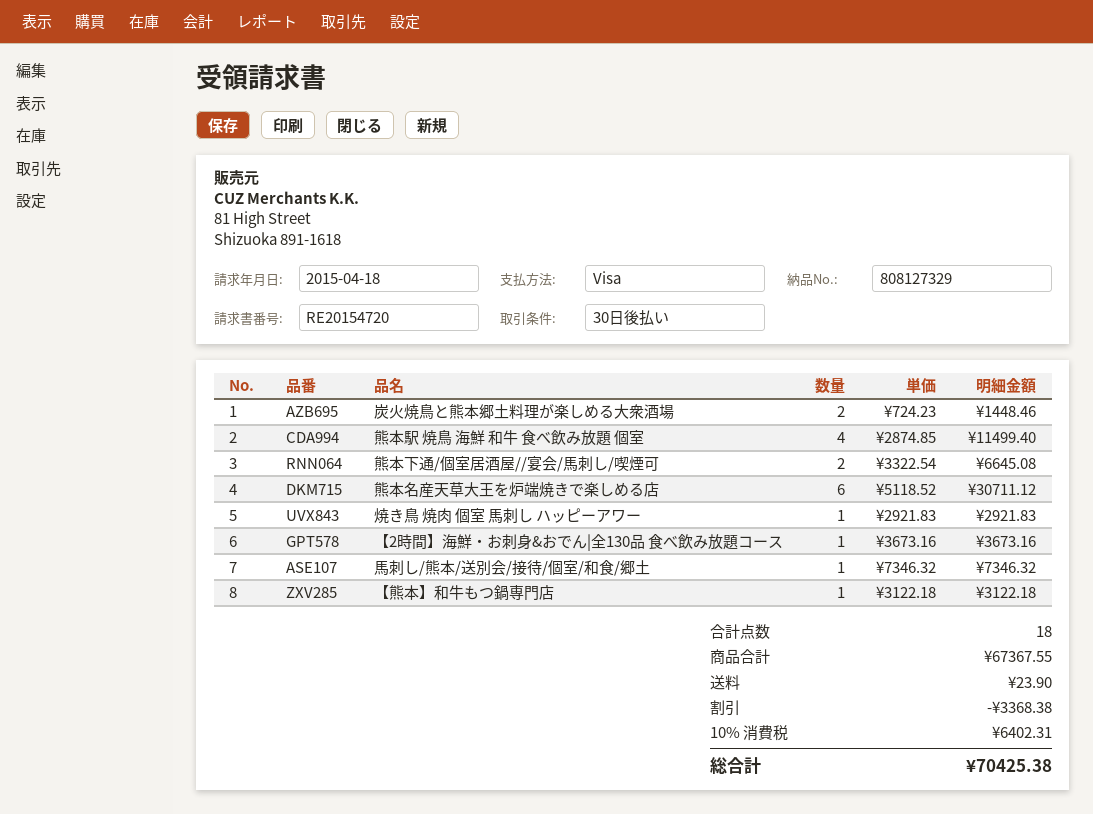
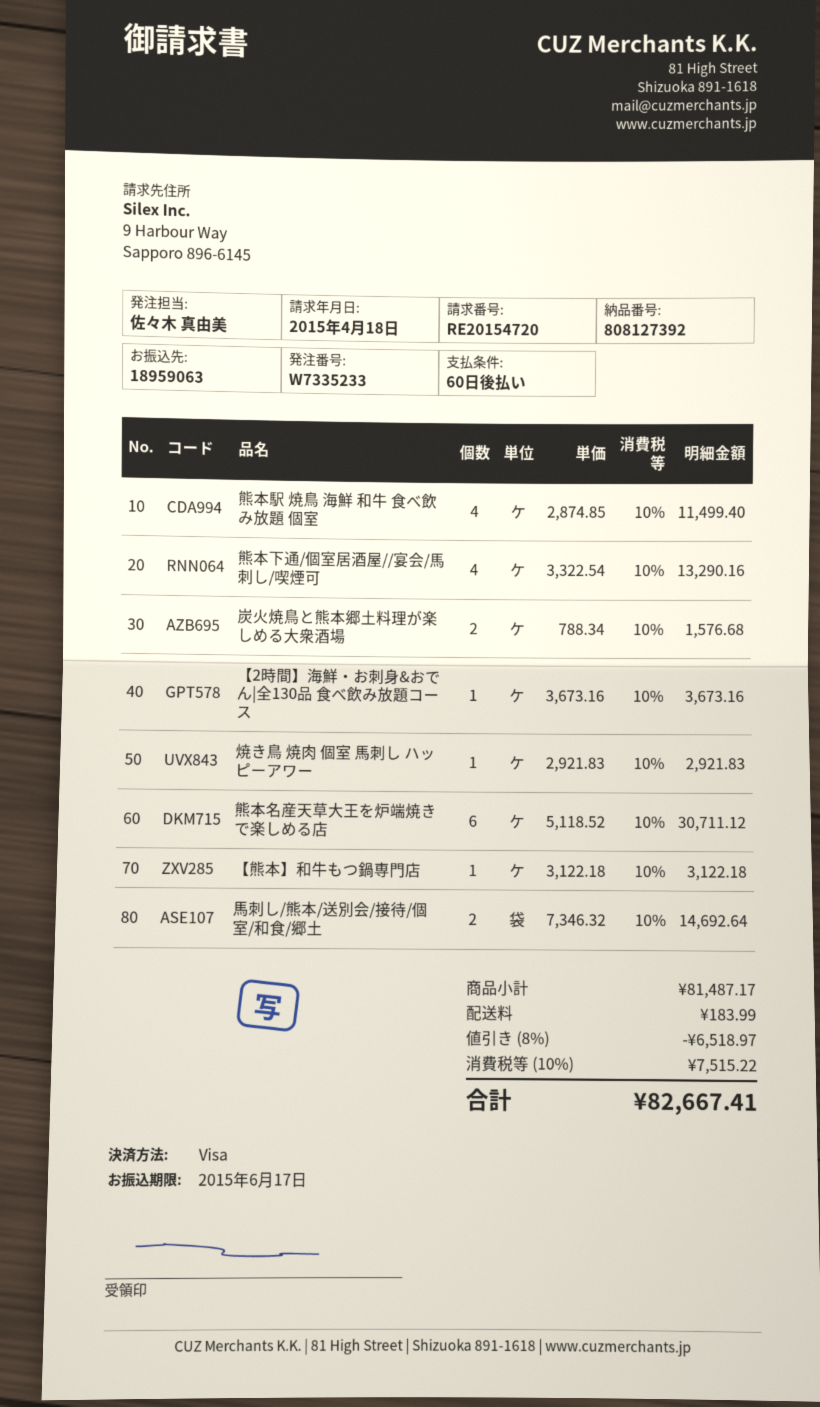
delivery note number: 808127329 -> 808127392
payment terms: 30 days -> 60 days
炭火焼鳥と熊本郷土料理が楽しめる大衆酒場: 2 x 724.23 = 1448.46 -> 2 x 788.34 = 1576.68
熊本下通/個室居酒屋//宴会/馬刺し/喫煙可: 2 x 3322.54 = 6645.08 -> 4 x 3322.54 = 13290.16
馬刺し/熊本/送別会/接待/個室/和食/郷土: 1 x 7346.32 = 7346.32 -> 2 x 7346.32 = 14692.64
subtotal: 67367.55 -> 81487.17
discount: 3368.38 -> 6518.97
shipping: 23.90 -> 183.99
tax: 10% = 6402.31 -> 10% = 7515.22
total: 70425.38 -> 82667.41

